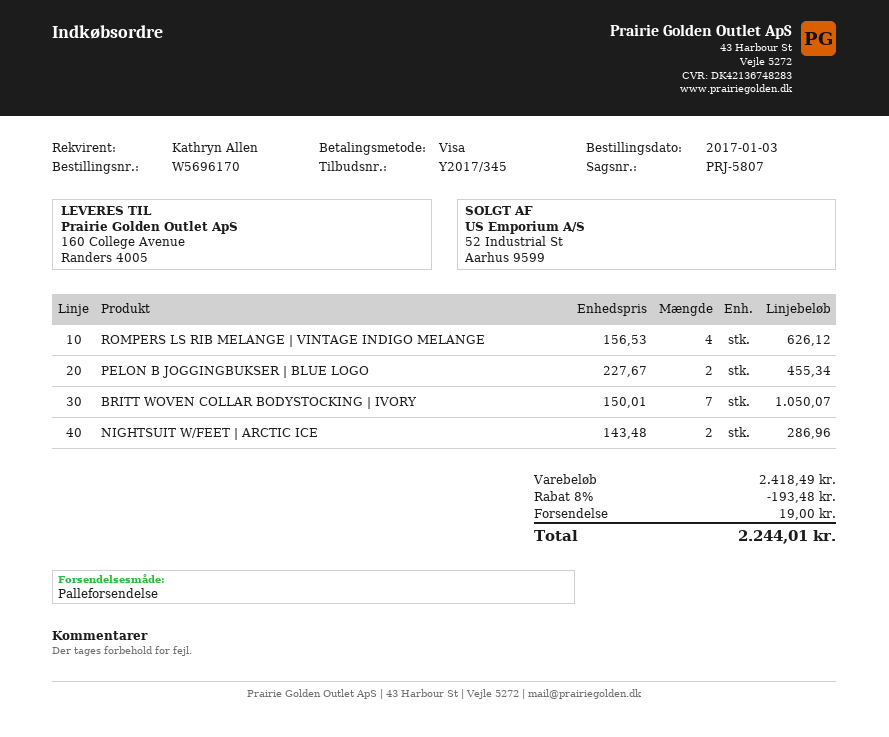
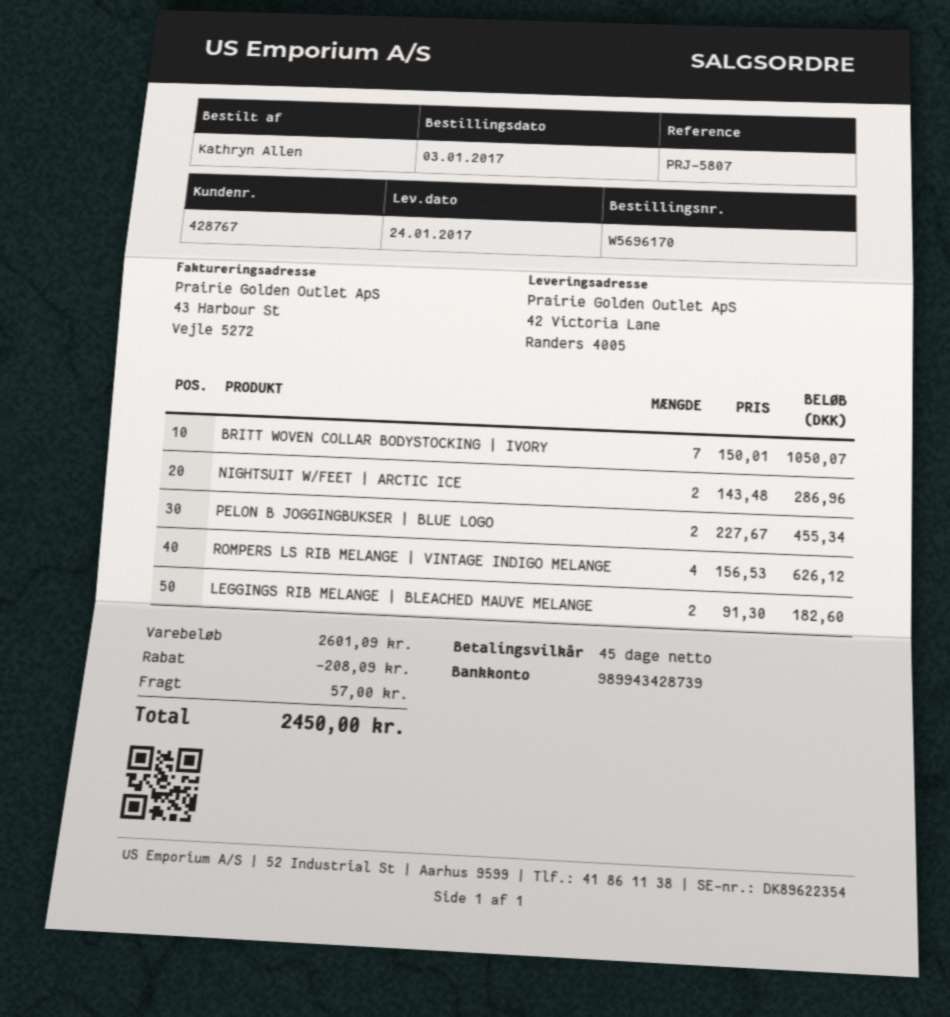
ship to: 160 College Avenue, Randers 4005 -> 42 Victoria Lane, Randers 4005
LEGGINGS RIB MELANGE | BLEACHED MAUVE MELANGE: none -> 2 x 91.30 = 182.60
subtotal: 2418.49 -> 2601.09
discount: 193.48 -> 208.09
shipping: 19.00 -> 57.00
total: 2244.01 -> 2450.00

